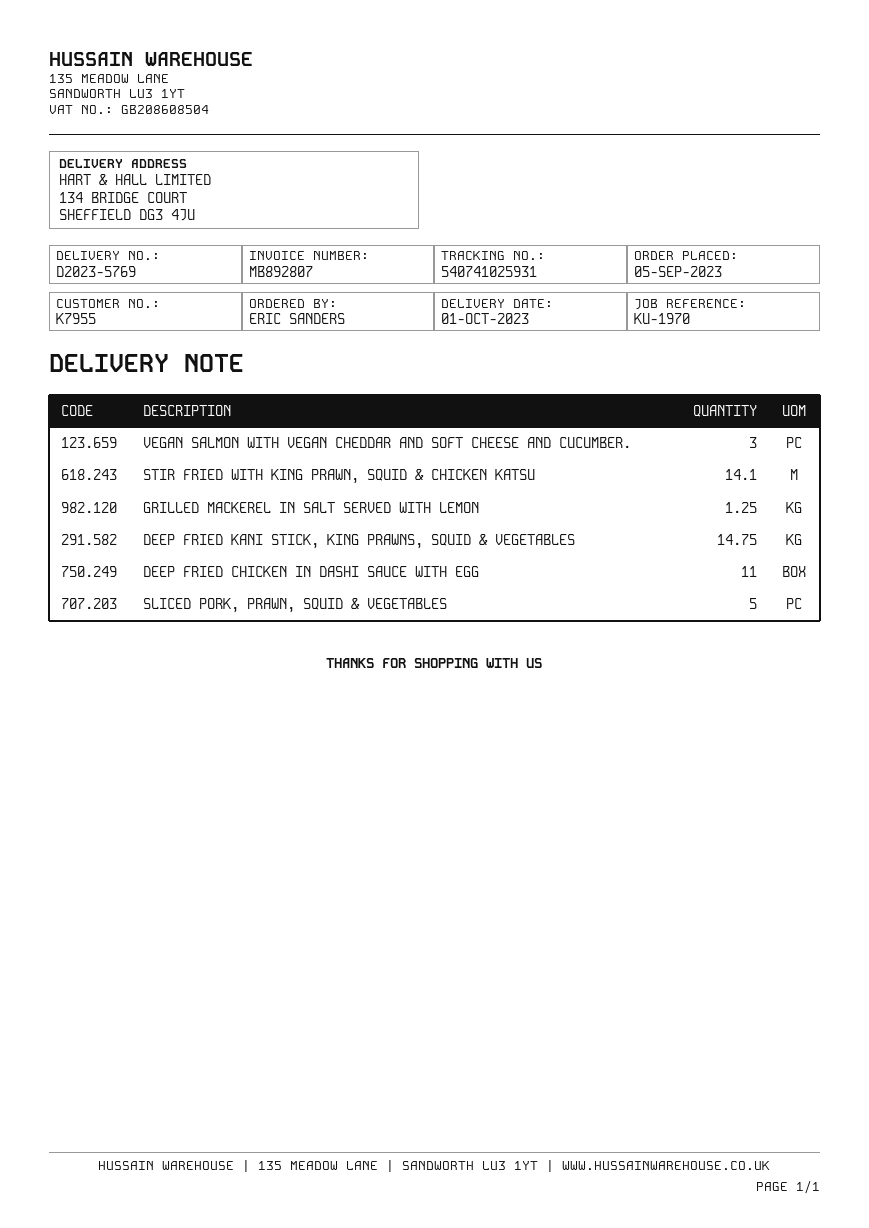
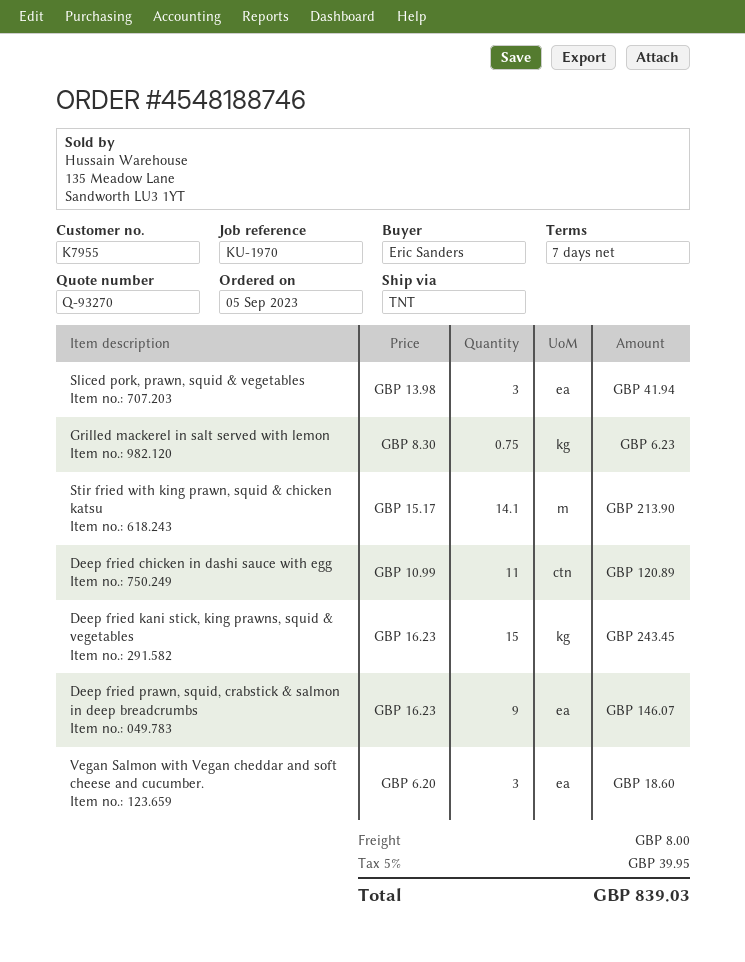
GRILLED MACKEREL IN SALT SERVED WITH LEMON: 1.25 -> 0.75
DEEP FRIED KANI STICK, KING PRAWNS, SQUID & VEGETABLES: 14.75 -> 15
SLICED PORK, PRAWN, SQUID & VEGETABLES: 5 -> 3
Deep fried prawn, squid, crabstick & salmon in deep breadcrumbs: none -> 9

